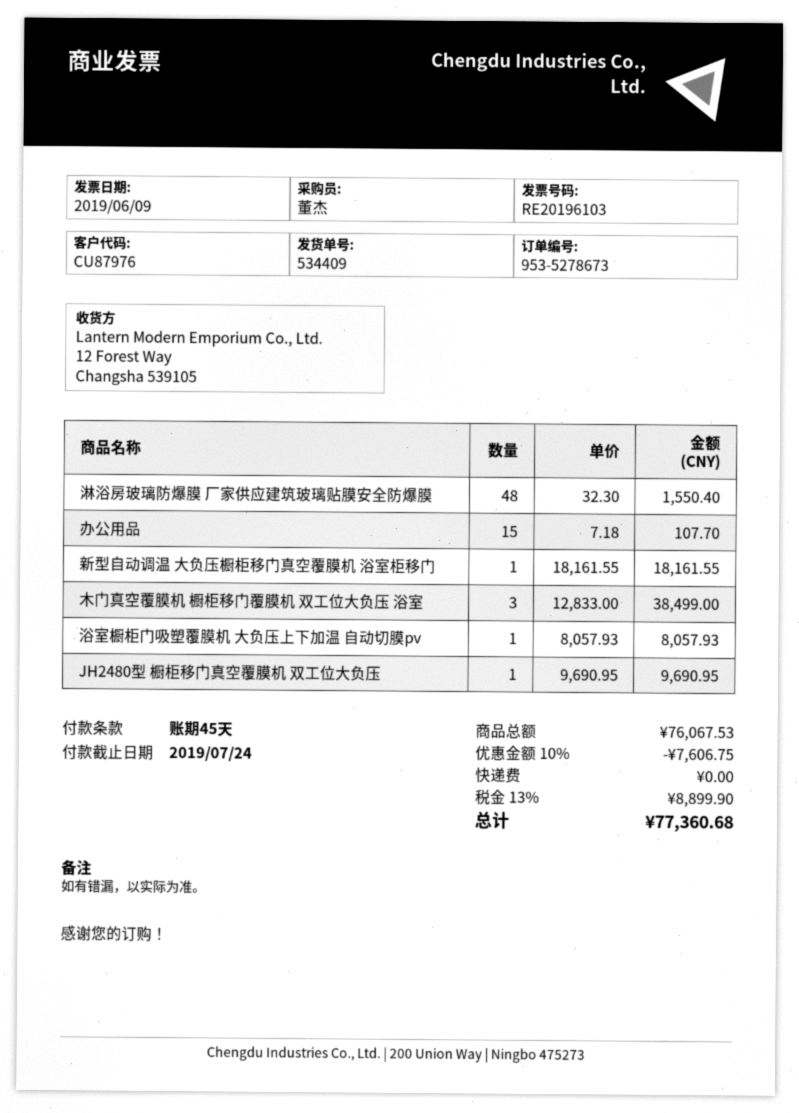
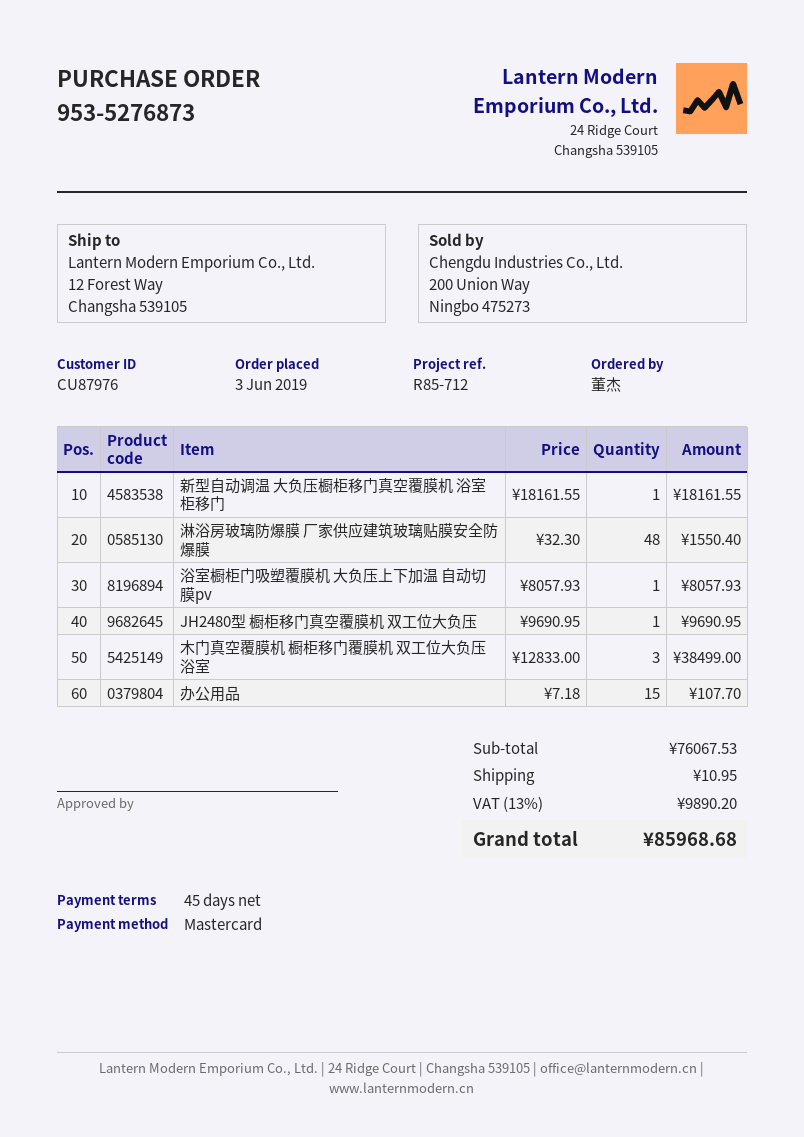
order number: 953-5278673 -> 953-5276873
discount: 10% = 7606.75 -> none
shipping: 0.00 -> 10.95
tax: 13% = 8899.90 -> 13% = 9890.20
total: 77360.68 -> 85968.68

